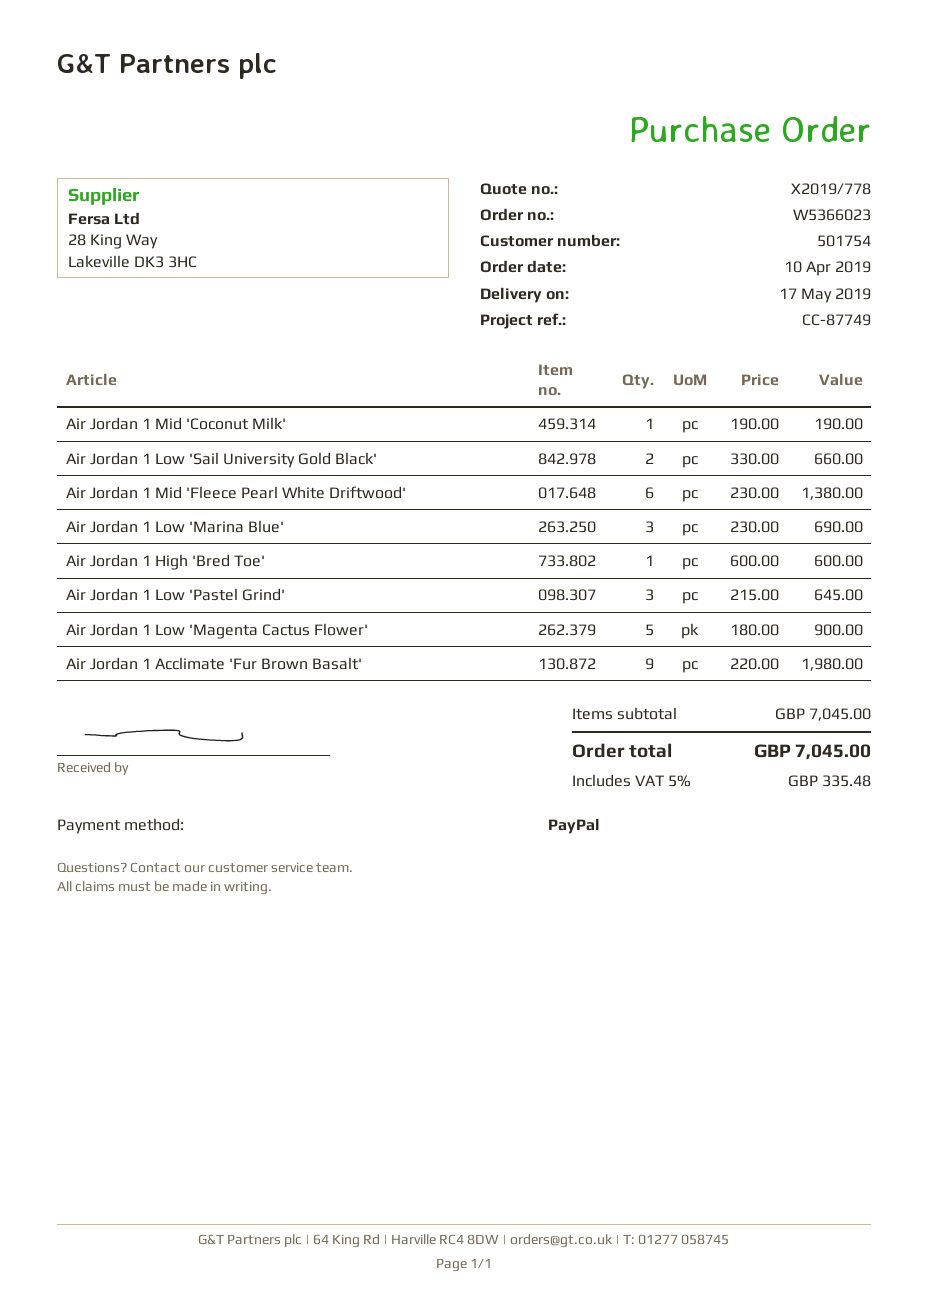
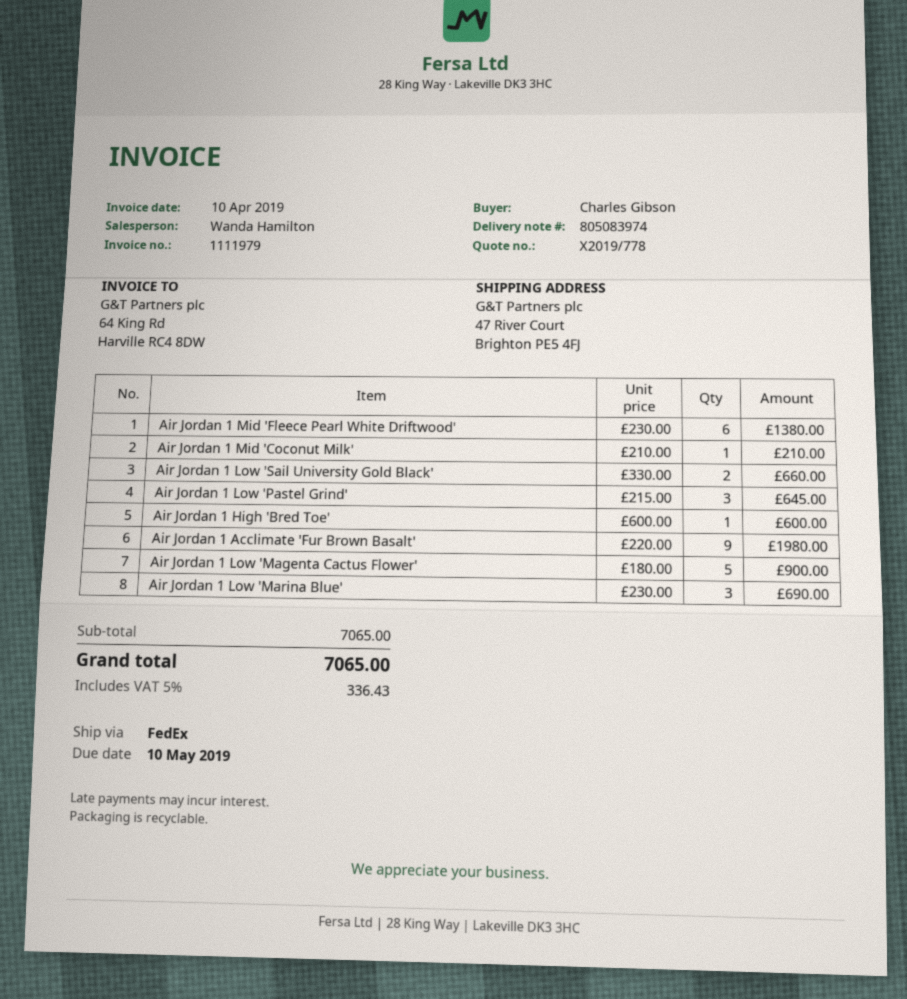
Air Jordan 1 Mid 'Coconut Milk': 1 x 190.00 = 190.00 -> 1 x 210.00 = 210.00
subtotal: 7045.00 -> 7065.00
tax: 5% = 335.48 -> 5% = 336.43
total: 7045.00 -> 7065.00

